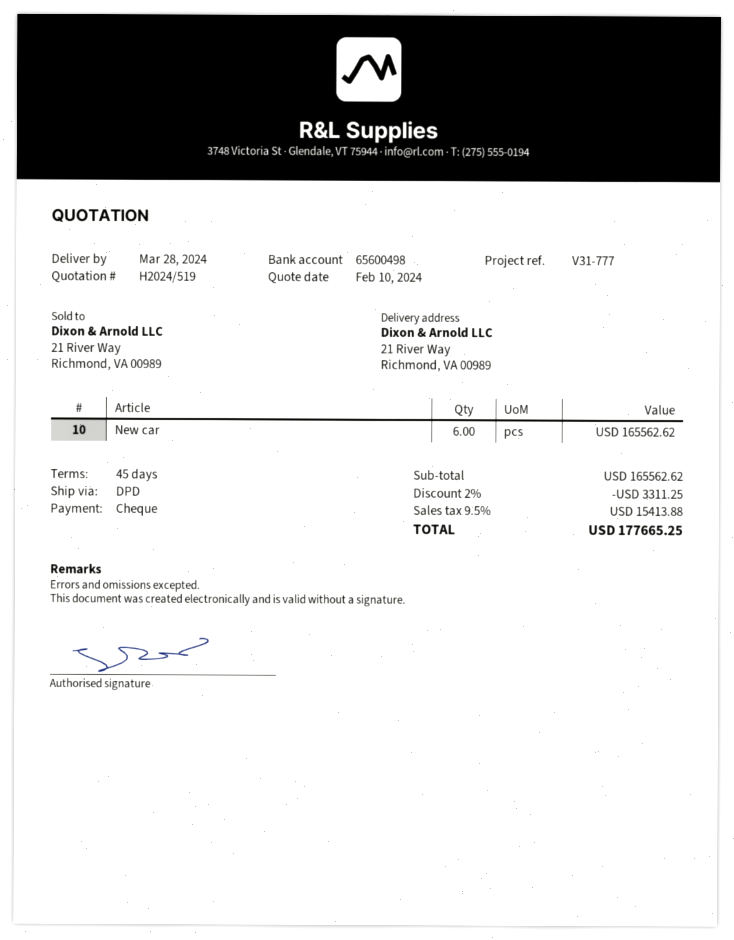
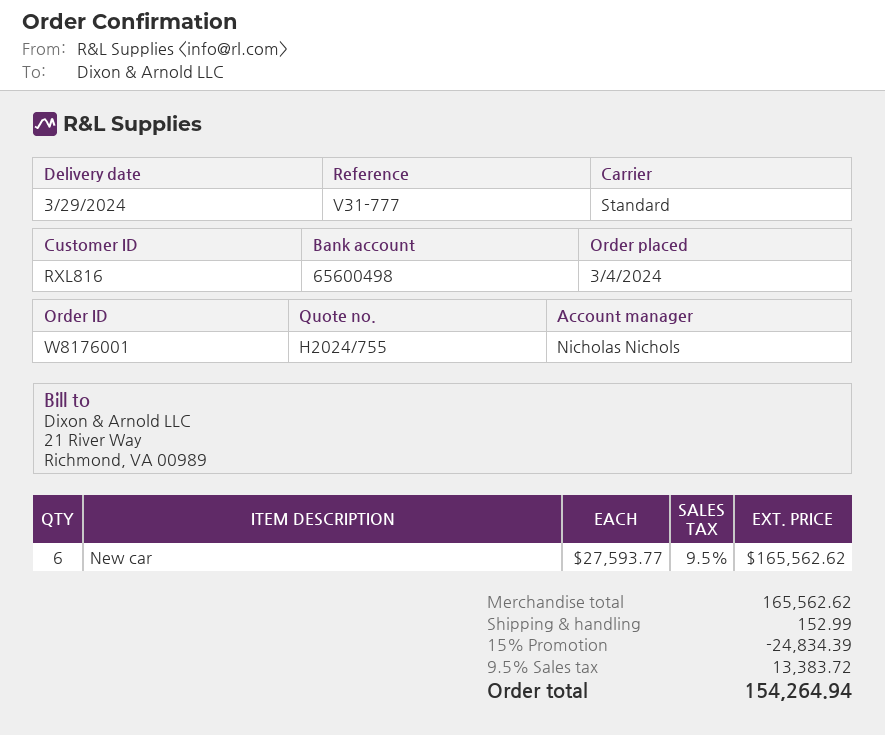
quote number: H2024/519 -> H2024/755
delivery date: 2024-03-28 -> 2024-03-29
shipping method: DPD -> standard
discount: 2% = 3311.25 -> 15% = 24834.39
shipping: none -> 152.99
tax: 9.5% = 15413.88 -> 9.5% = 13383.72
total: 177665.25 -> 154264.94

